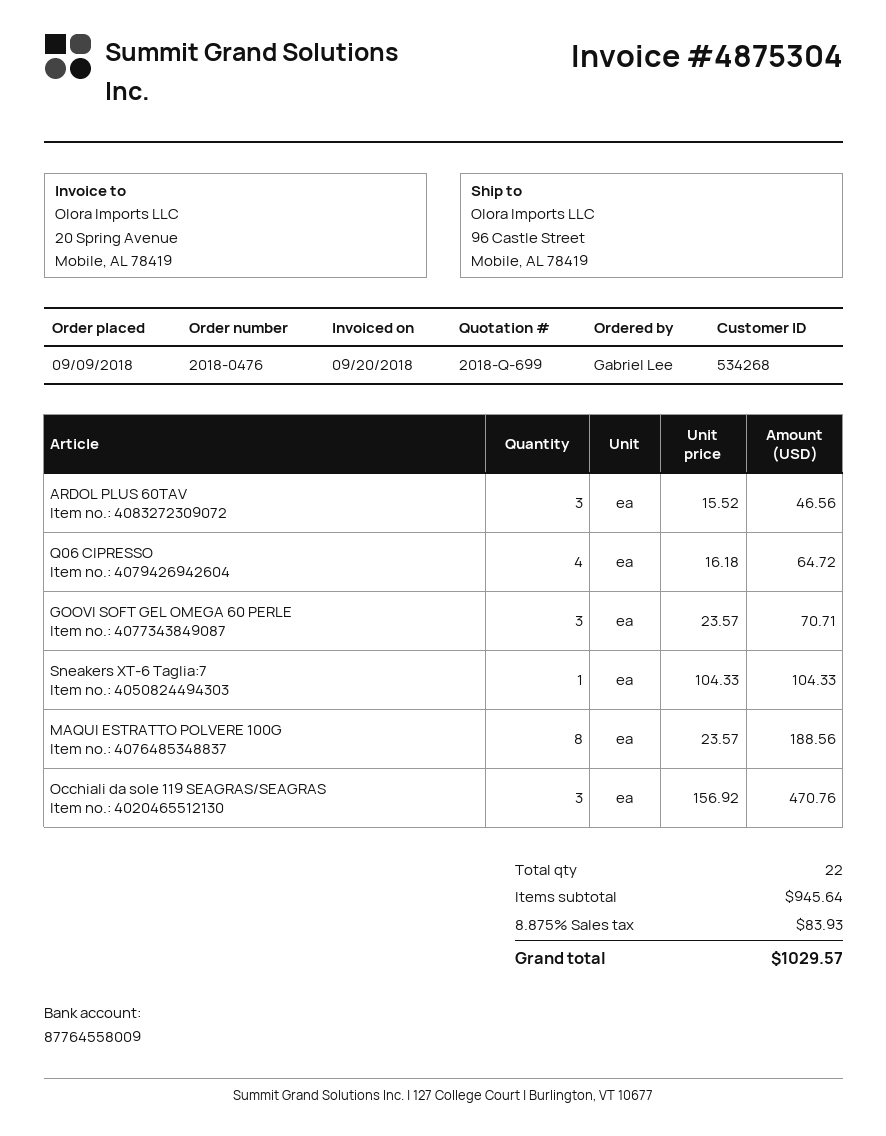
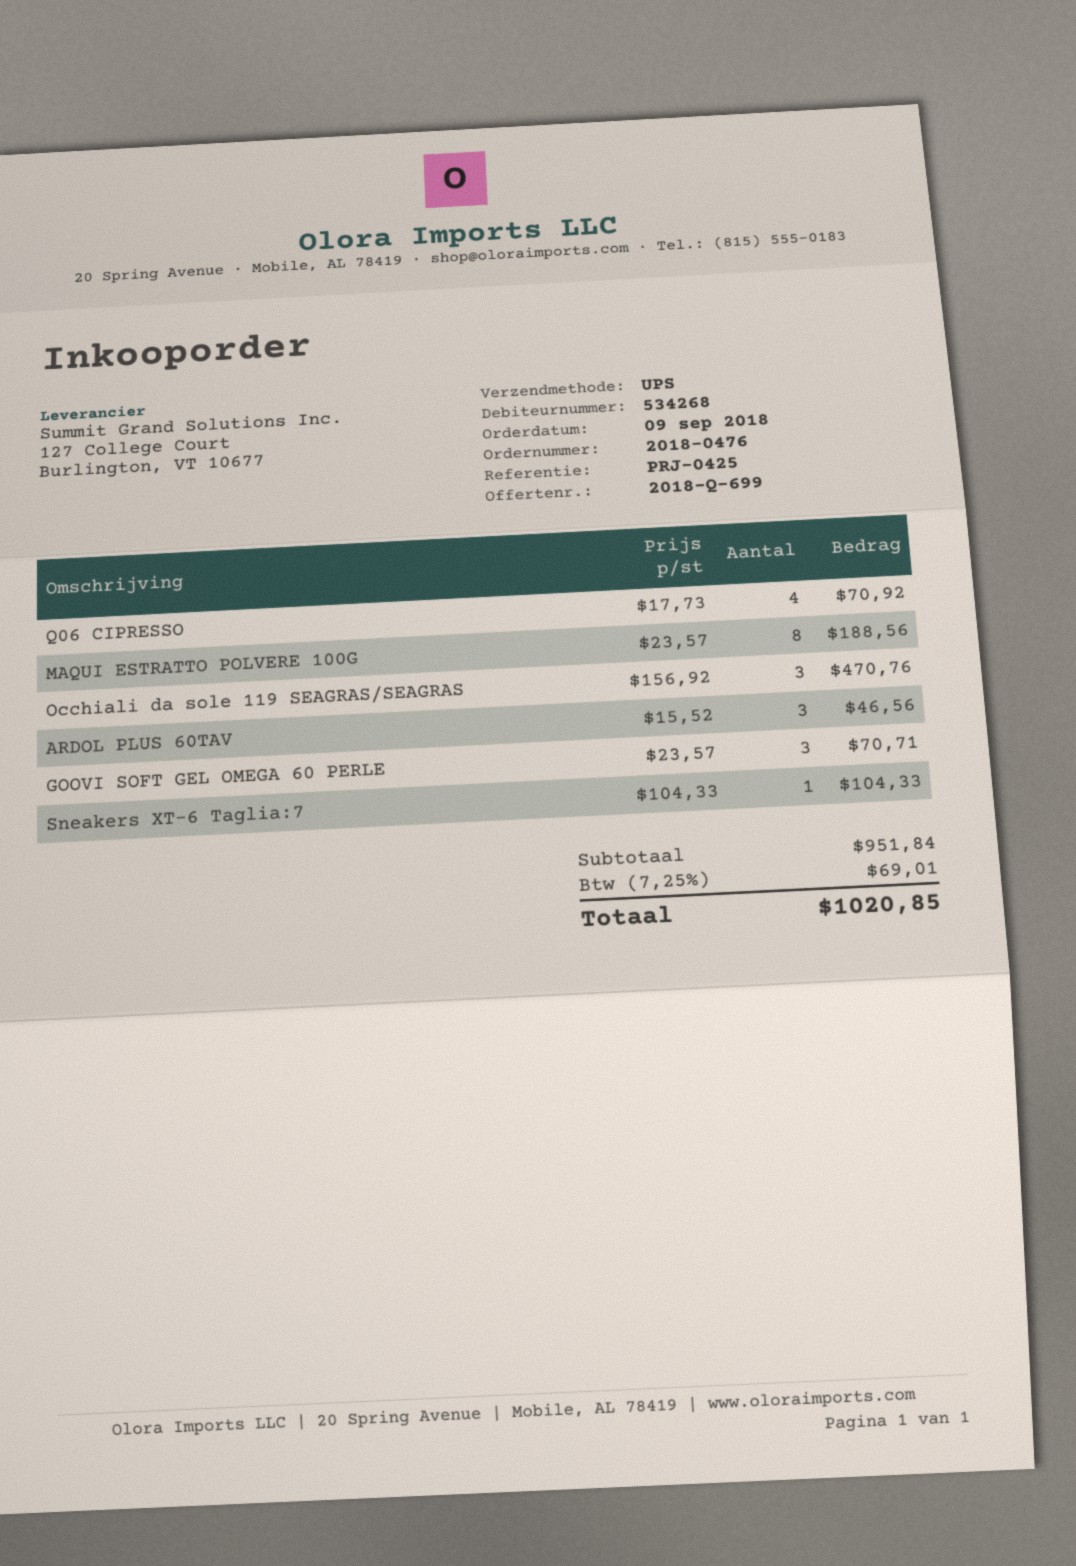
Q06 CIPRESSO: 4 x 16.18 = 64.72 -> 4 x 17.73 = 70.92
subtotal: 945.64 -> 951.84
tax: 8.875% = 83.93 -> 7.25% = 69.01
total: 1029.57 -> 1020.85

